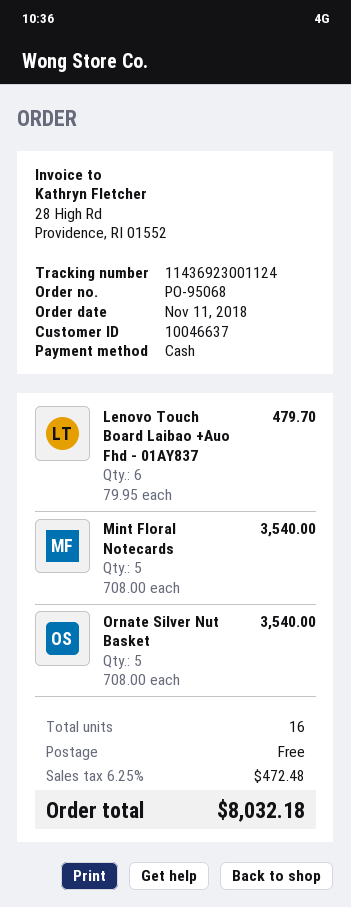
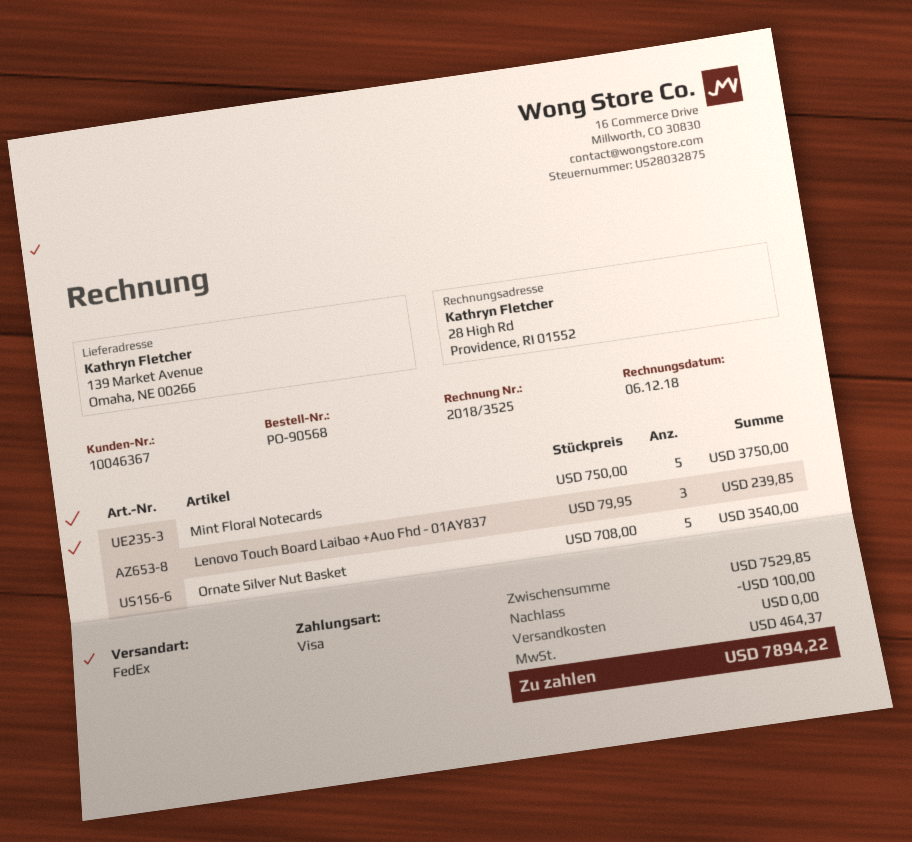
order number: PO-95068 -> PO-90568
customer number: 10046637 -> 10046367
payment method: cash -> Visa
Lenovo Touch Board Laibao +Auo Fhd - 01AY837: 6 x 79.95 = 479.70 -> 3 x 79.95 = 239.85
Mint Floral Notecards: 5 x 708.00 = 3540.00 -> 5 x 750.00 = 3750.00
discount: none -> 100.00
tax: 472.48 -> 464.37
total: 8032.18 -> 7894.22

